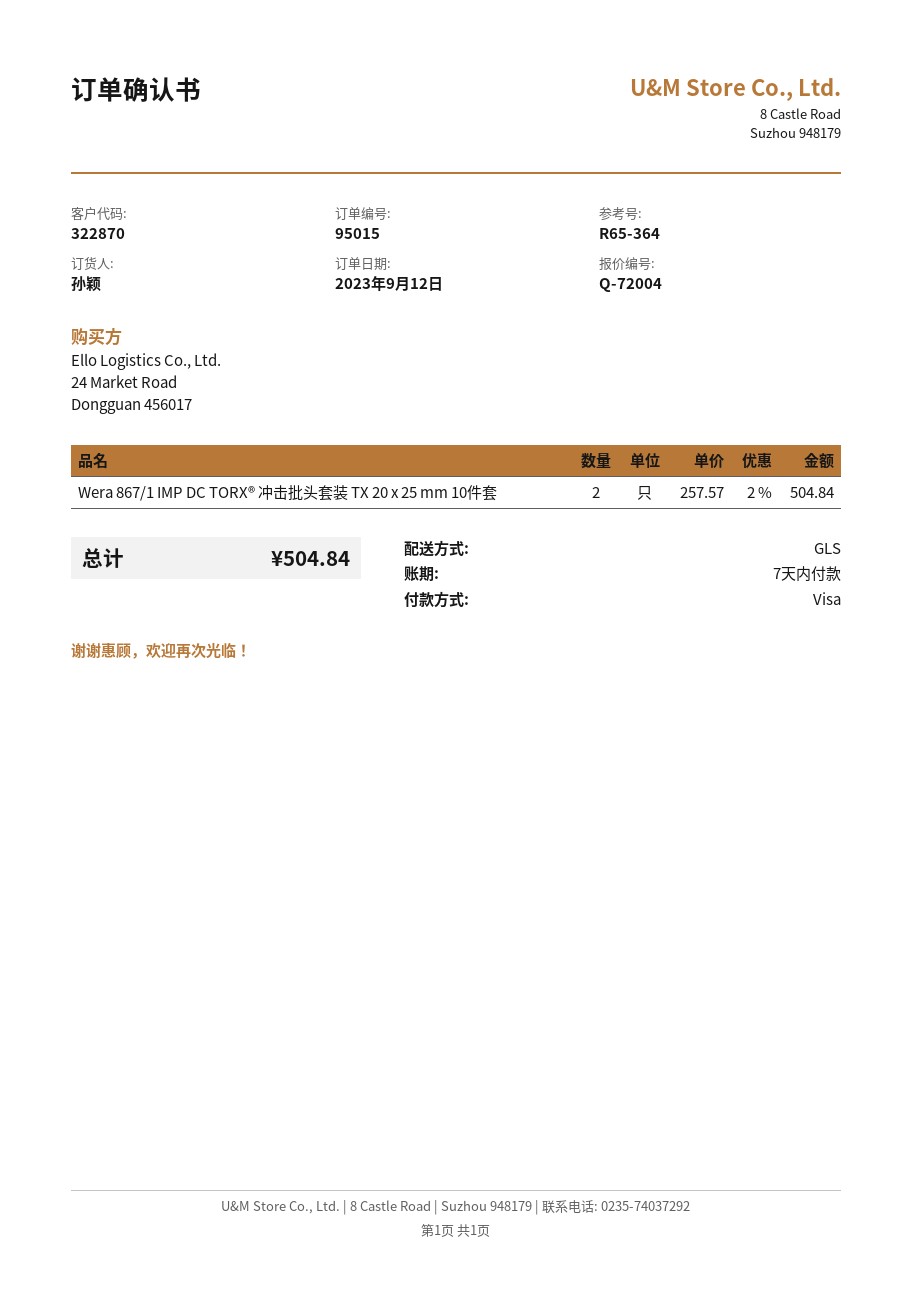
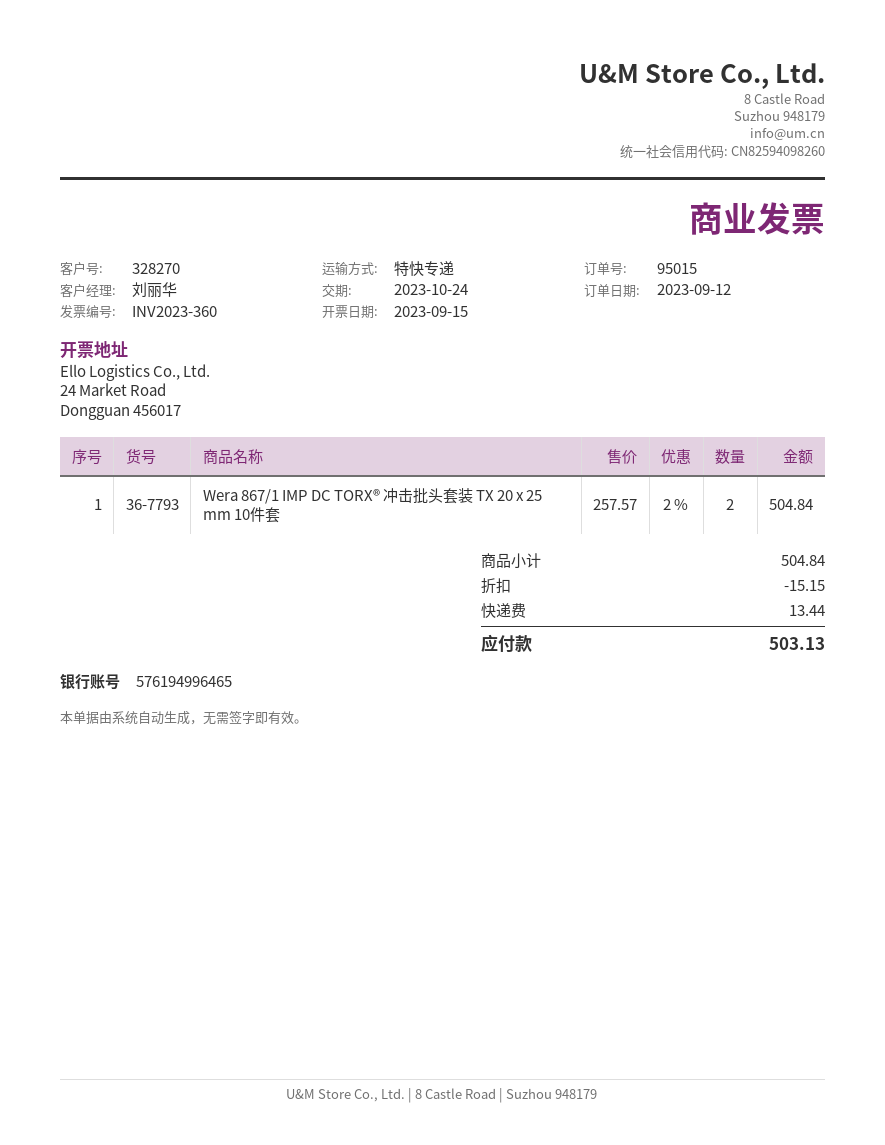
customer number: 322870 -> 328270
shipping method: GLS -> express
discount: none -> 15.15
shipping: none -> 13.44
total: 504.84 -> 503.13

